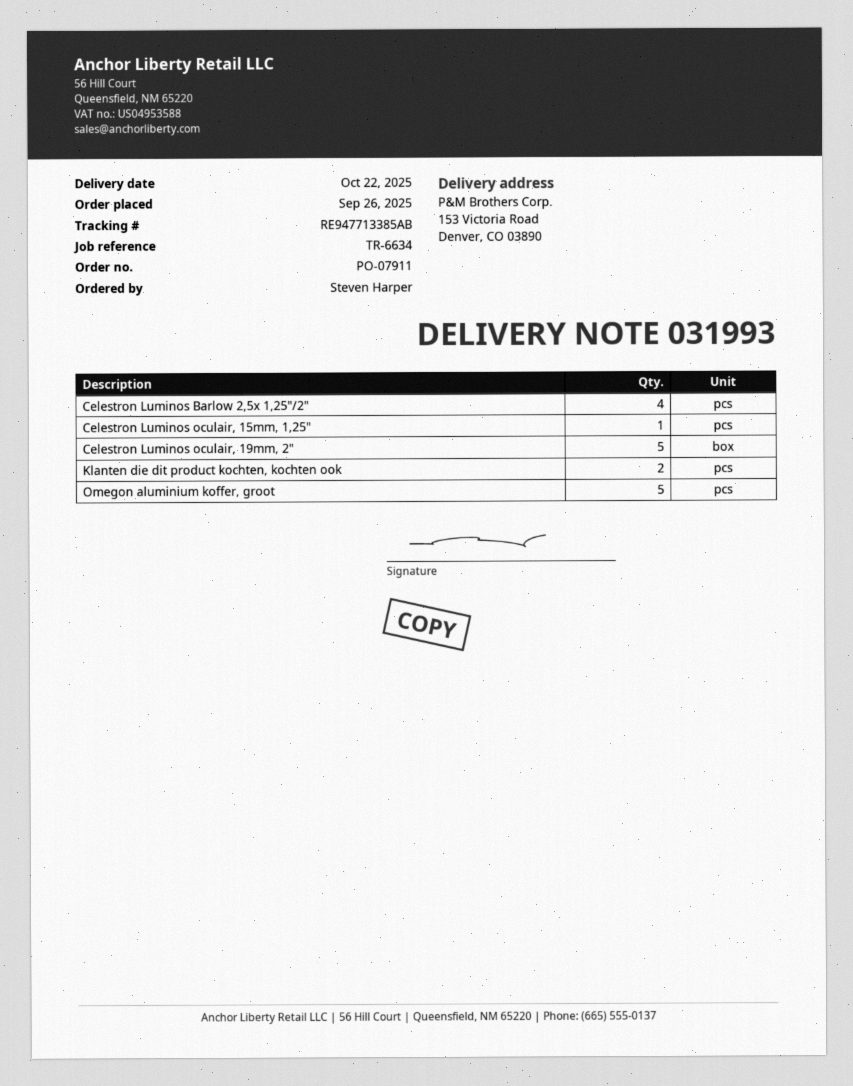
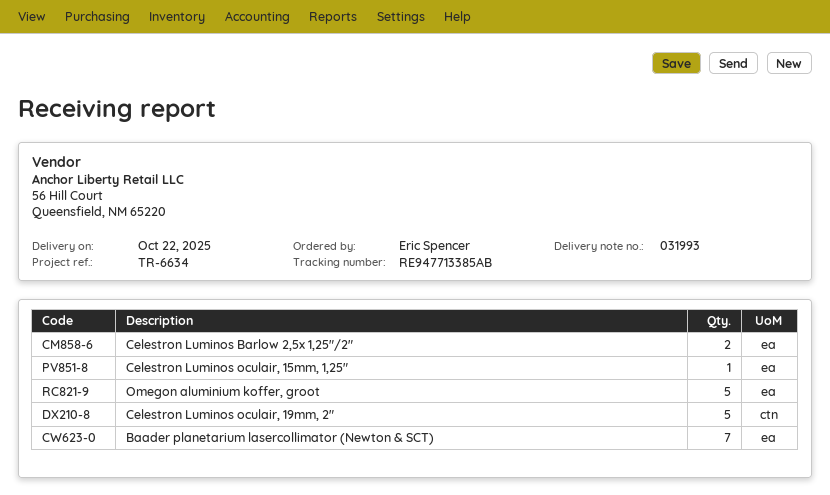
ordered by: Steven Harper -> Eric Spencer
Celestron Luminos Barlow 2,5x 1,25"/2": 4 -> 2
Klanten die dit product kochten, kochten ook: 2 -> none
Baader planetarium lasercollimator (Newton & SCT): none -> 7

